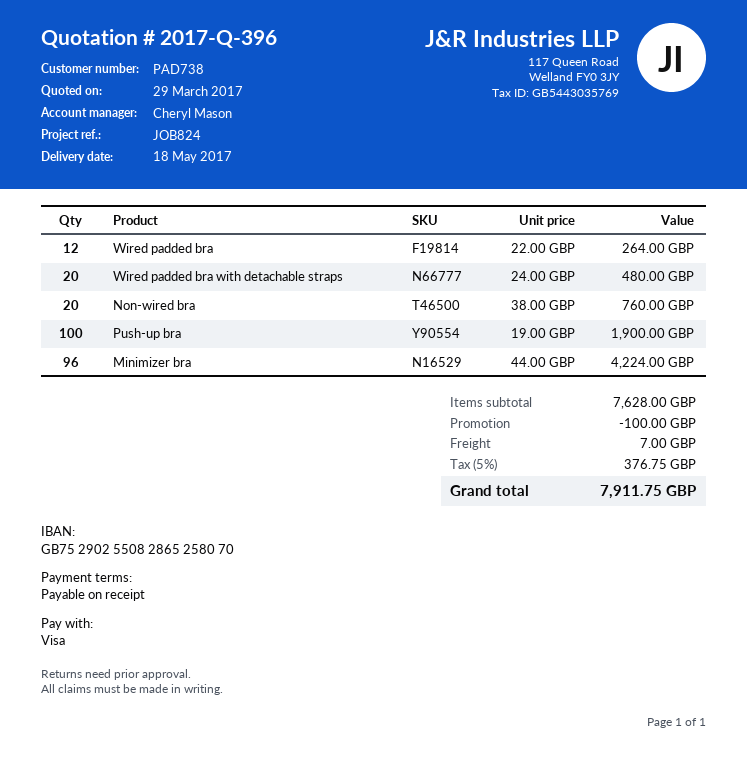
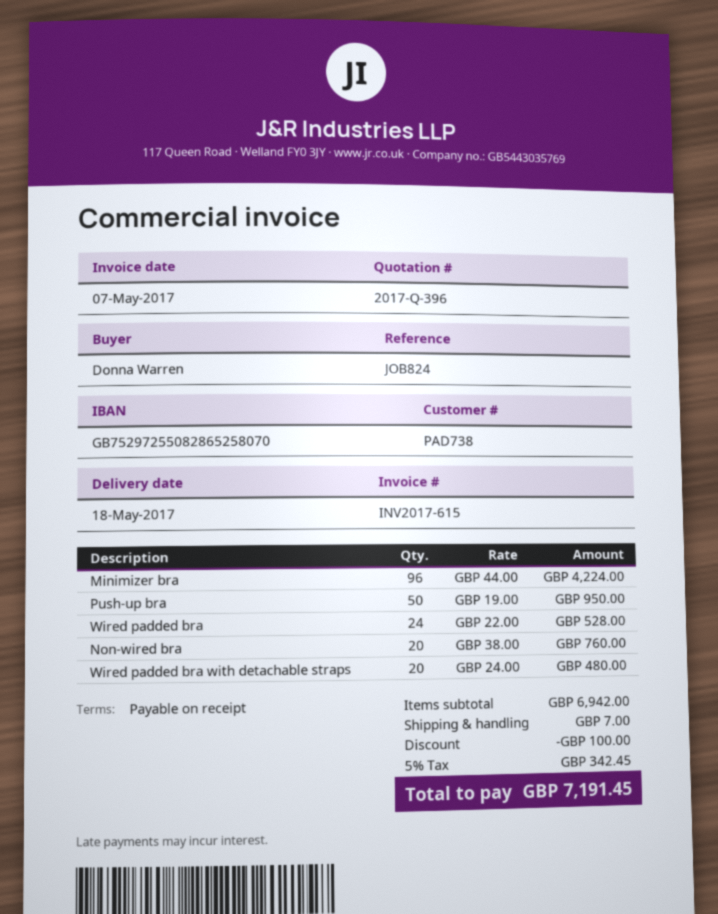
bank account: GB75290255082865258070 -> GB75297255082865258070
Wired padded bra: 12 x 22.00 = 264.00 -> 24 x 22.00 = 528.00
Push-up bra: 100 x 19.00 = 1900.00 -> 50 x 19.00 = 950.00
subtotal: 7628.00 -> 6942.00
tax: 5% = 376.75 -> 5% = 342.45
total: 7911.75 -> 7191.45

